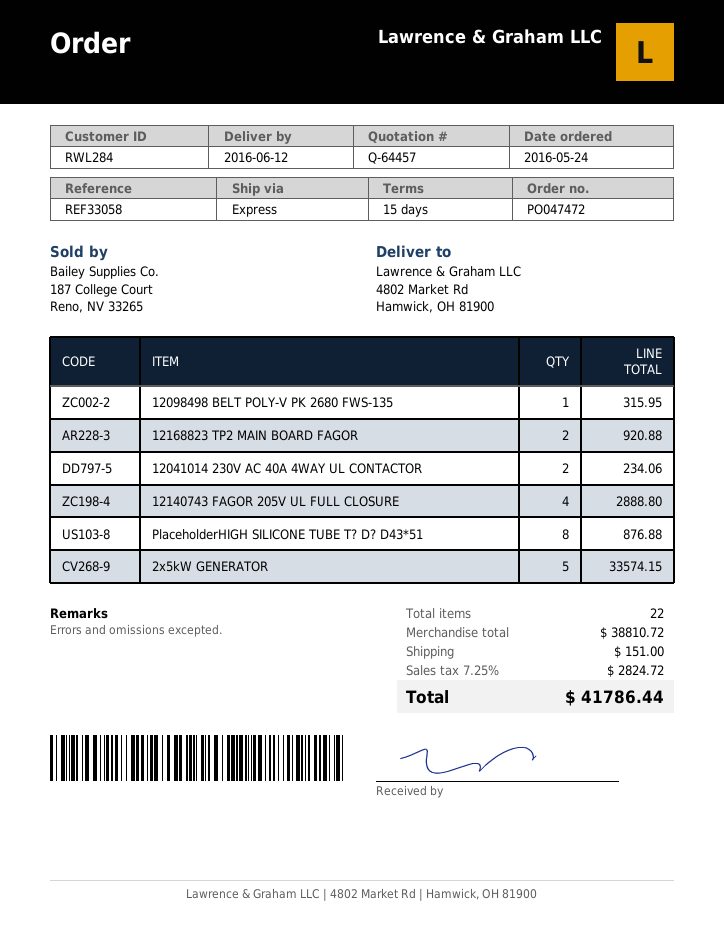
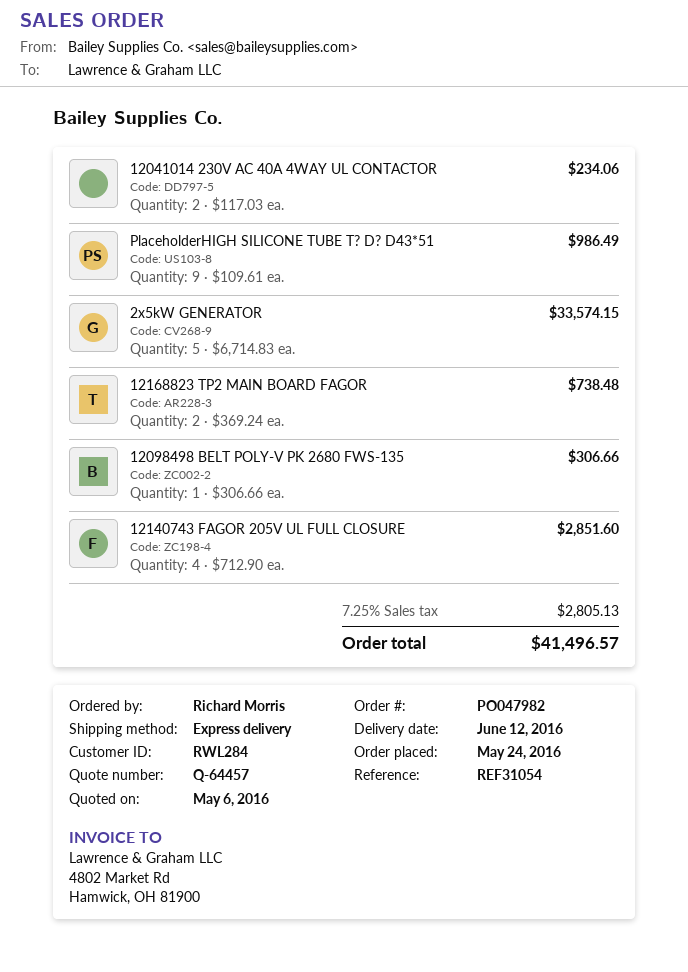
order number: PO047472 -> PO047982
reference: REF33058 -> REF31054
12098498 BELT POLY-V PK 2680 FWS-135: 1 for 315.95 -> 1 for 306.66
12168823 TP2 MAIN BOARD FAGOR: 2 for 920.88 -> 2 for 738.48
12140743 FAGOR 205V UL FULL CLOSURE: 4 for 2888.80 -> 4 for 2851.60
PlaceholderHIGH SILICONE TUBE T? D? D43*51: 8 for 876.88 -> 9 for 986.49
shipping: 151.00 -> none
tax: 7.25% = 2824.72 -> 7.25% = 2805.13
total: 41786.44 -> 41496.57

